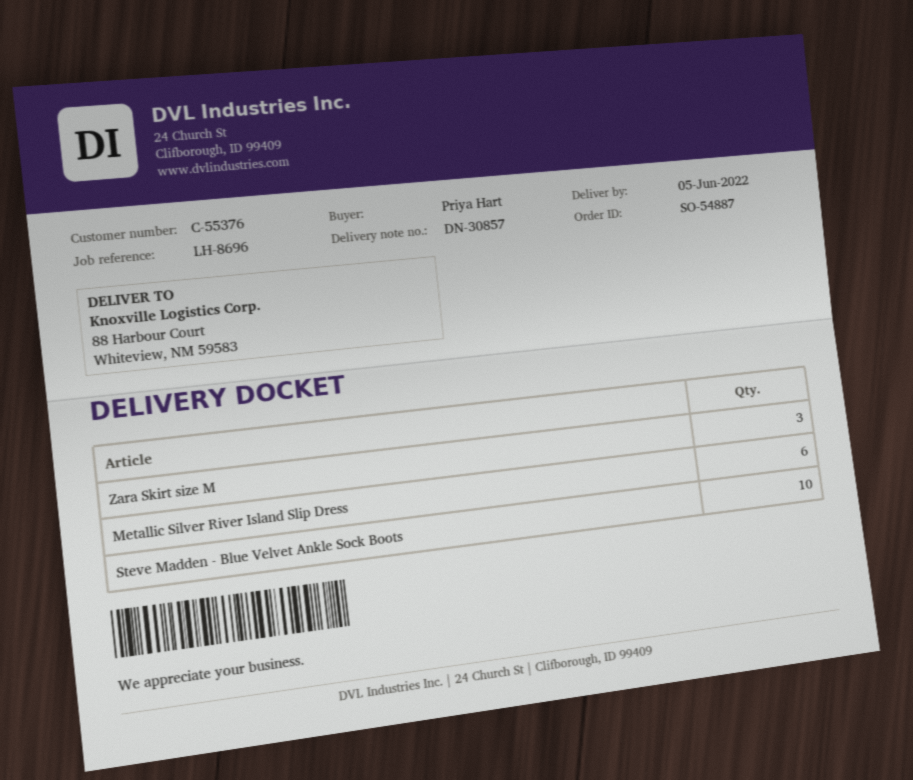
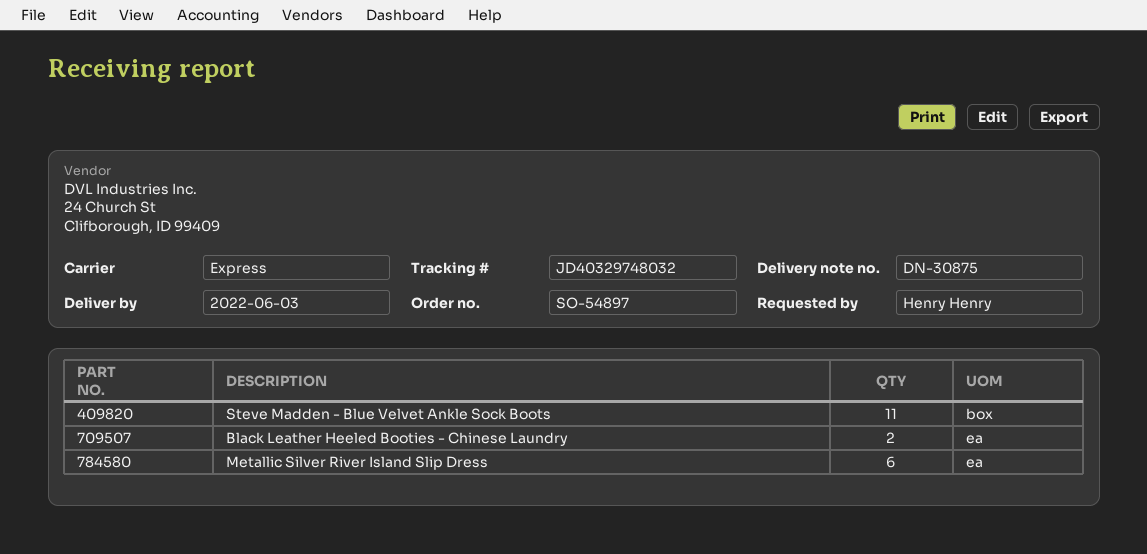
order number: SO-54887 -> SO-54897
delivery note number: DN-30857 -> DN-30875
delivery date: 2022-06-05 -> 2022-06-03
ordered by: Priya Hart -> Henry Henry
Zara Skirt size M: 3 -> none
Steve Madden - Blue Velvet Ankle Sock Boots: 10 -> 11
Black Leather Heeled Booties - Chinese Laundry: none -> 2

